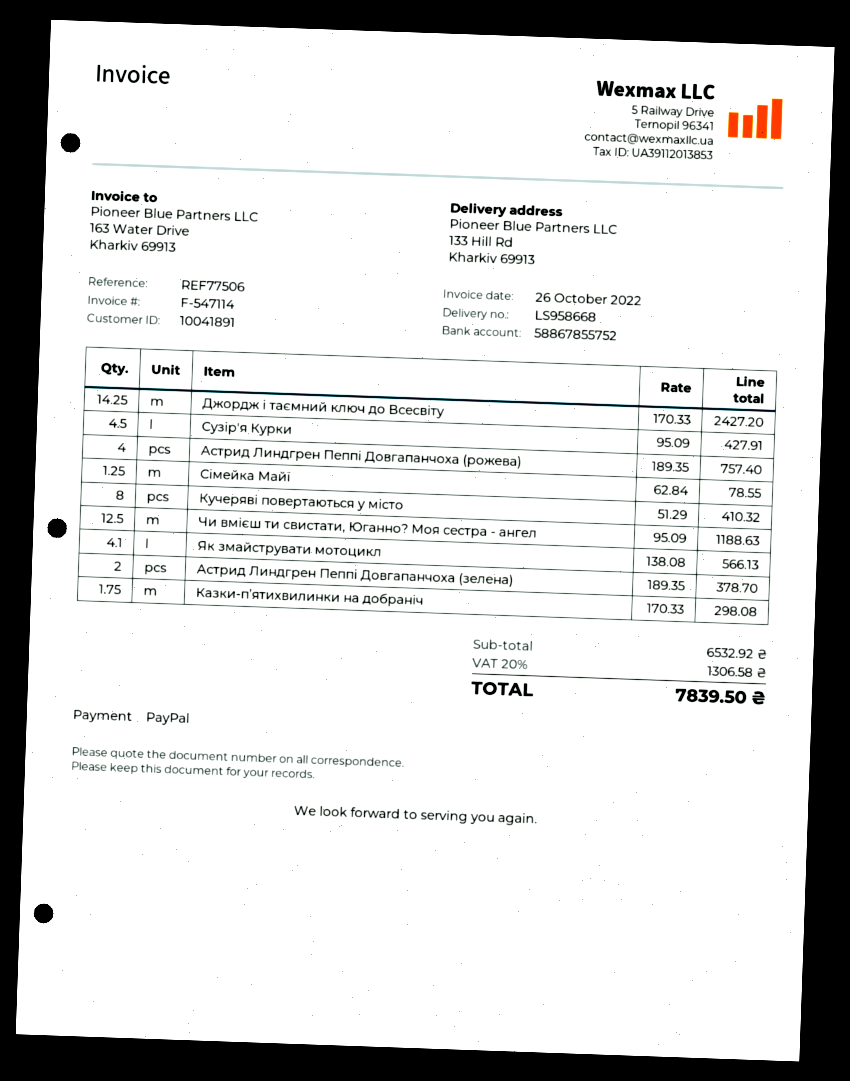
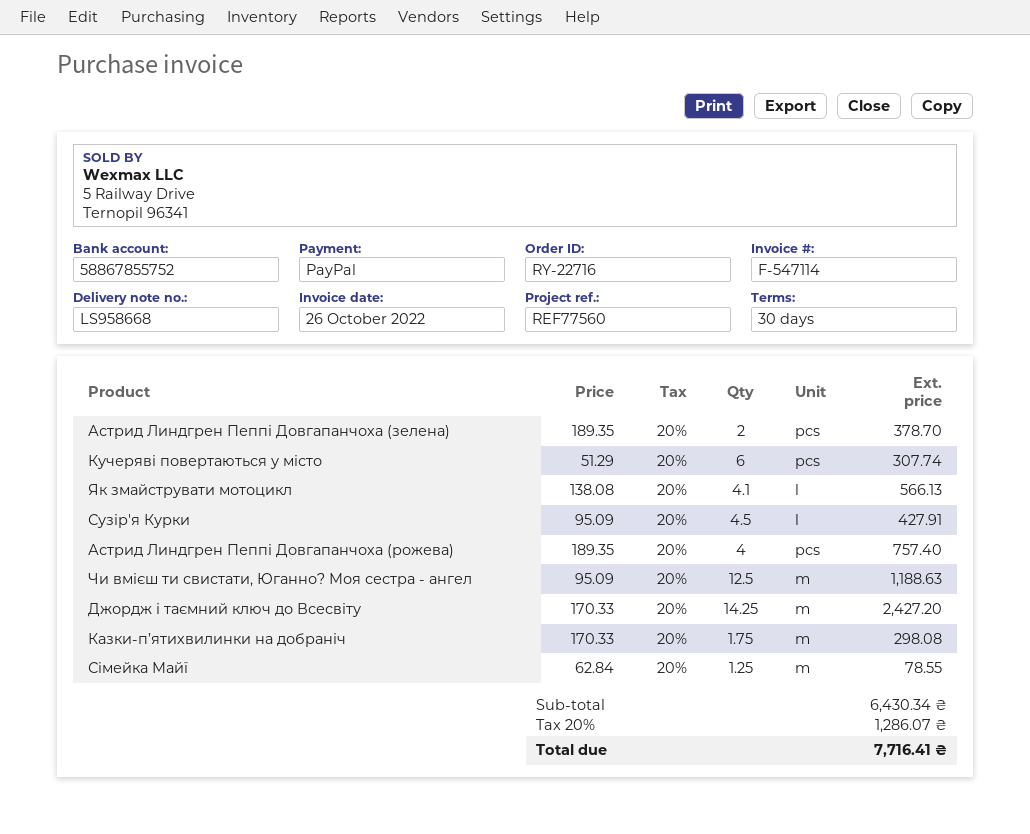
reference: REF77506 -> REF77560
Кучеряві повертаються у місто: 8 x 51.29 = 410.32 -> 6 x 51.29 = 307.74
subtotal: 6532.92 -> 6430.34
tax: 20% = 1306.58 -> 20% = 1286.07
total: 7839.50 -> 7716.41

